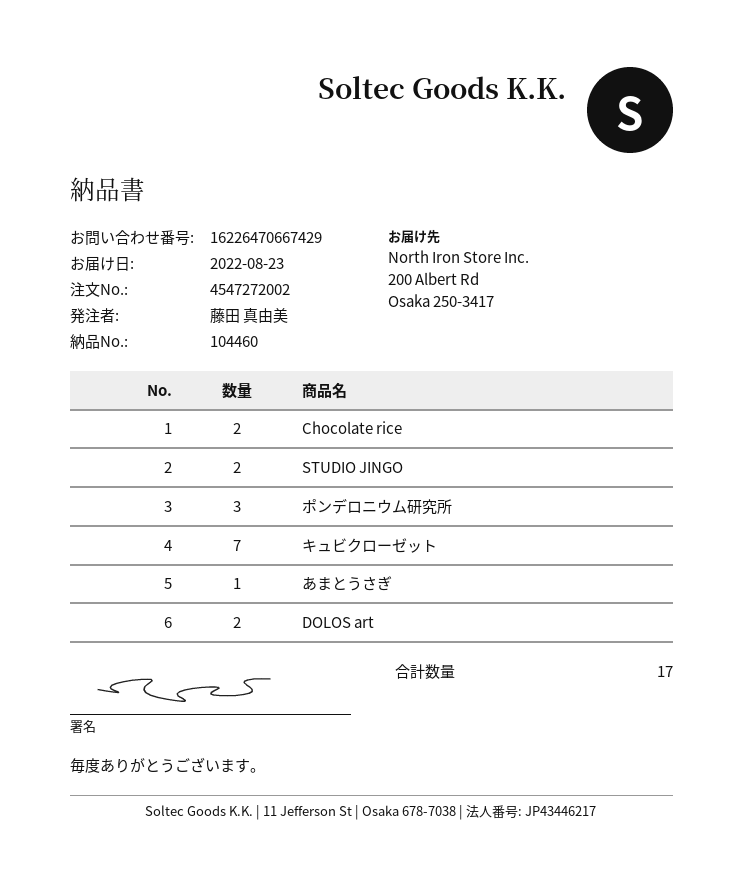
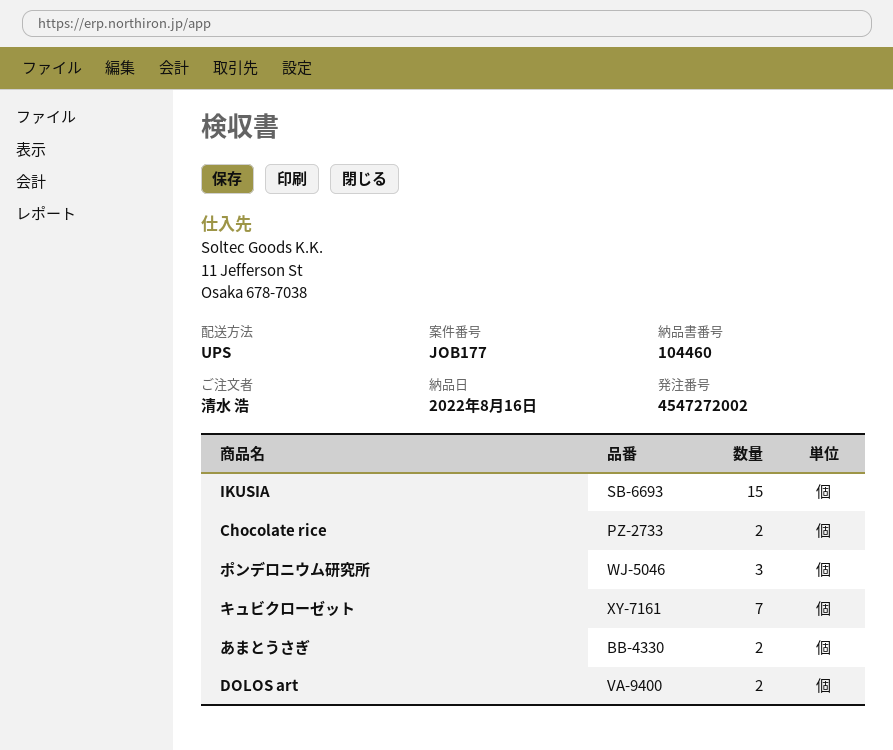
delivery date: 2022-08-23 -> 2022-08-16
ordered by: 藤田 真由美 -> 清水 浩
STUDIO JINGO: 2 -> none
あまとうさぎ: 1 -> 2
IKUSIA: none -> 15

